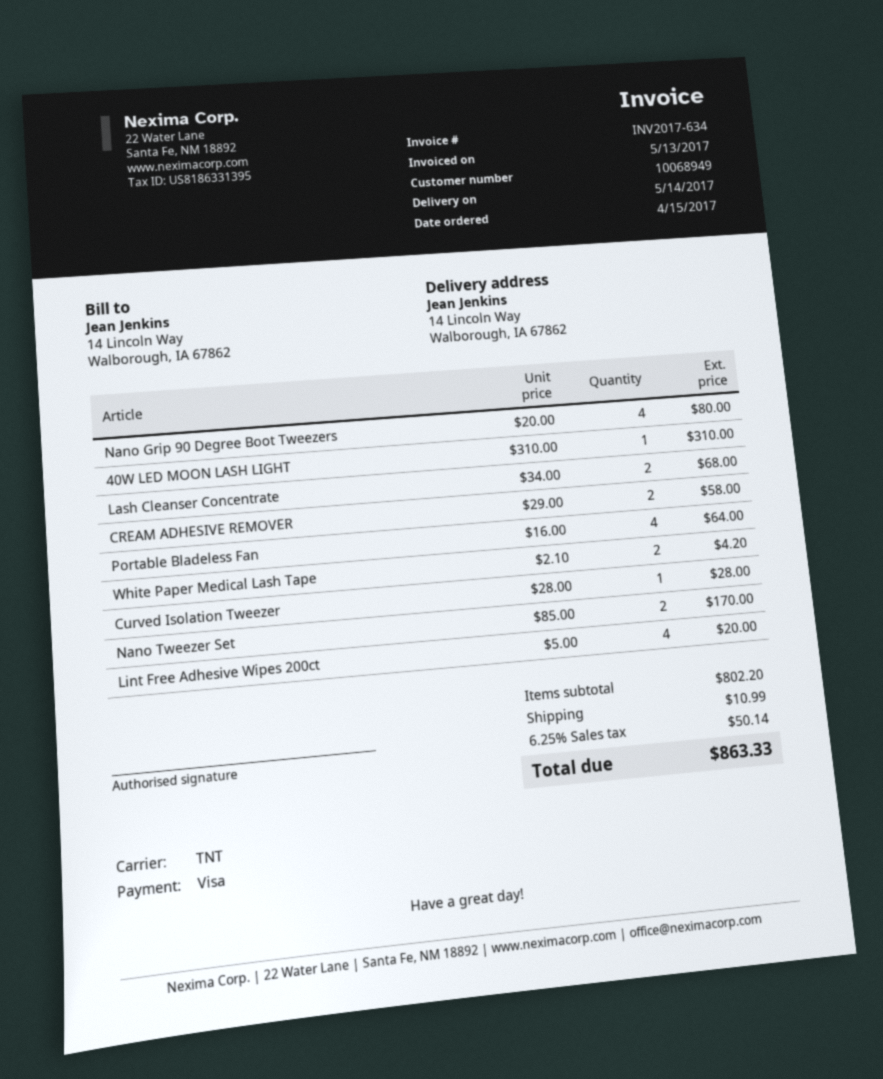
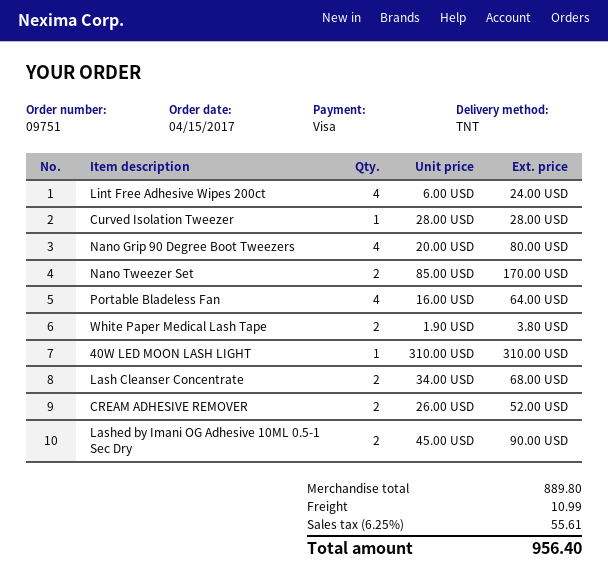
CREAM ADHESIVE REMOVER: 2 x 29.00 = 58.00 -> 2 x 26.00 = 52.00
White Paper Medical Lash Tape: 2 x 2.10 = 4.20 -> 2 x 1.90 = 3.80
Lint Free Adhesive Wipes 200ct: 4 x 5.00 = 20.00 -> 4 x 6.00 = 24.00
Lashed by Imani OG Adhesive 10ML 0.5-1 Sec Dry: none -> 2 x 45.00 = 90.00
subtotal: 802.20 -> 889.80
tax: 6.25% = 50.14 -> 6.25% = 55.61
total: 863.33 -> 956.40

